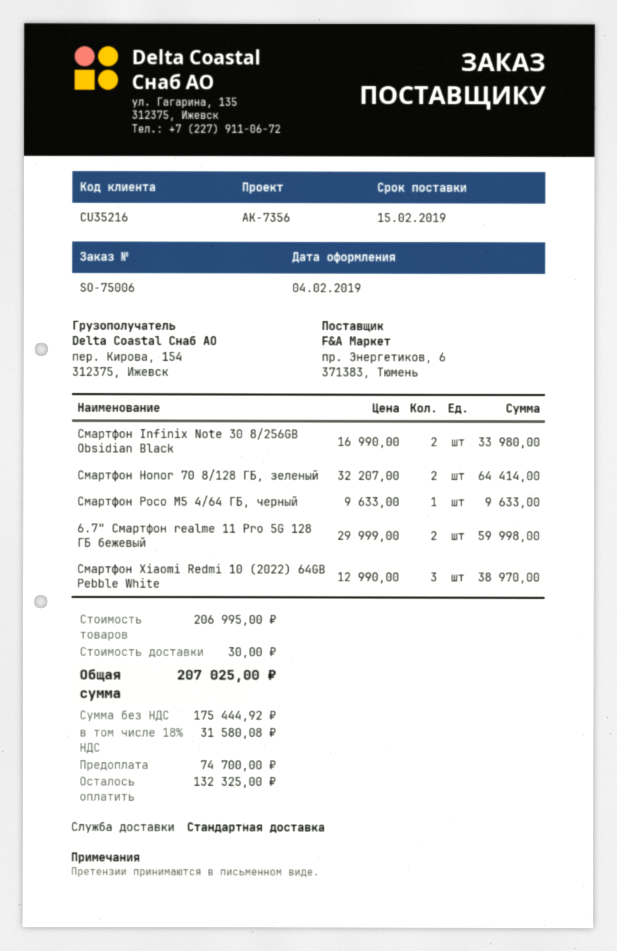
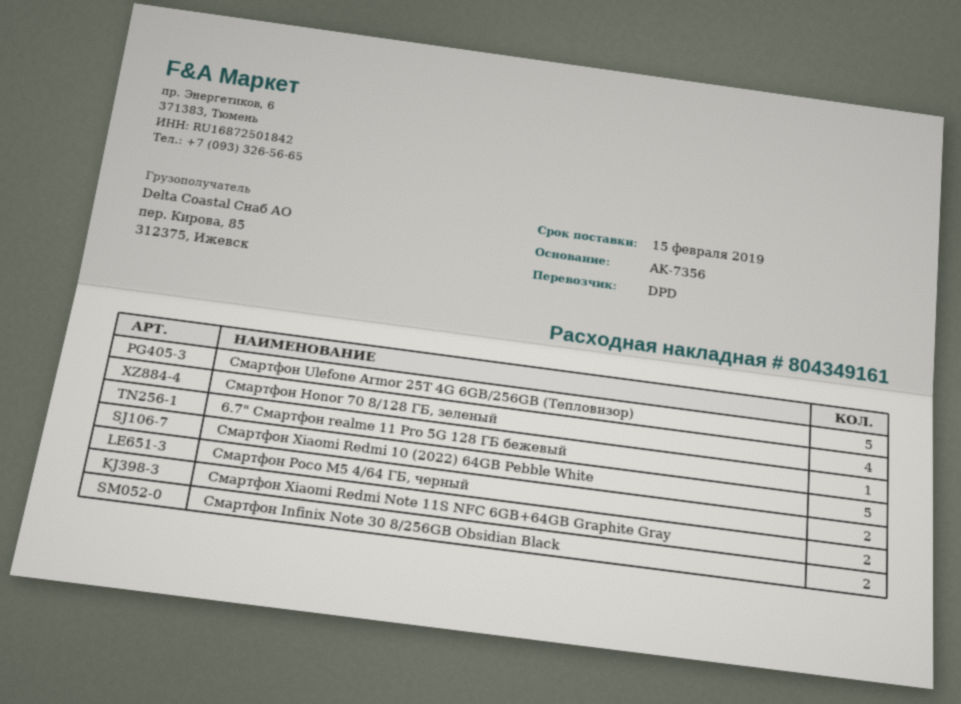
shipping method: standard -> DPD
ship to: пер. Кирова, 154, 312375, Ижевск -> пер. Кирова, 85, 312375, Ижевск
Смартфон Honor 70 8/128 ГБ, зеленый: 2 -> 4
Смартфон Poco M5 4/64 ГБ, черный: 1 -> 2
6.7" Смартфон realme 11 Pro 5G 128 ГБ бежевый: 2 -> 1
Смартфон Xiaomi Redmi 10 (2022) 64GB Pebble White: 3 -> 5
Смартфон Ulefone Armor 25T 4G 6GB/256GB (Тепловизор): none -> 5
Смартфон Xiaomi Redmi Note 11S NFC 6GB+64GB Graphite Gray: none -> 2

